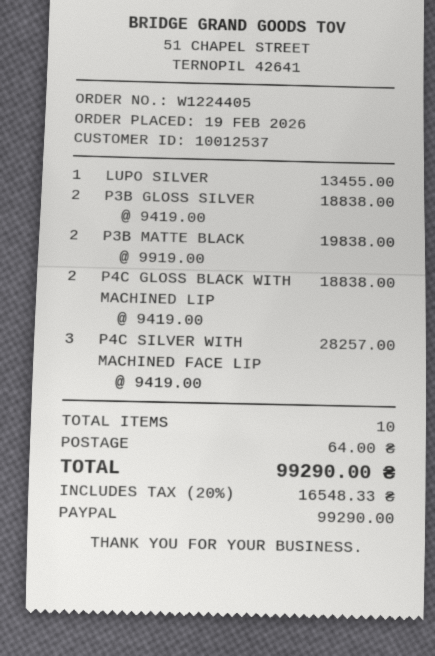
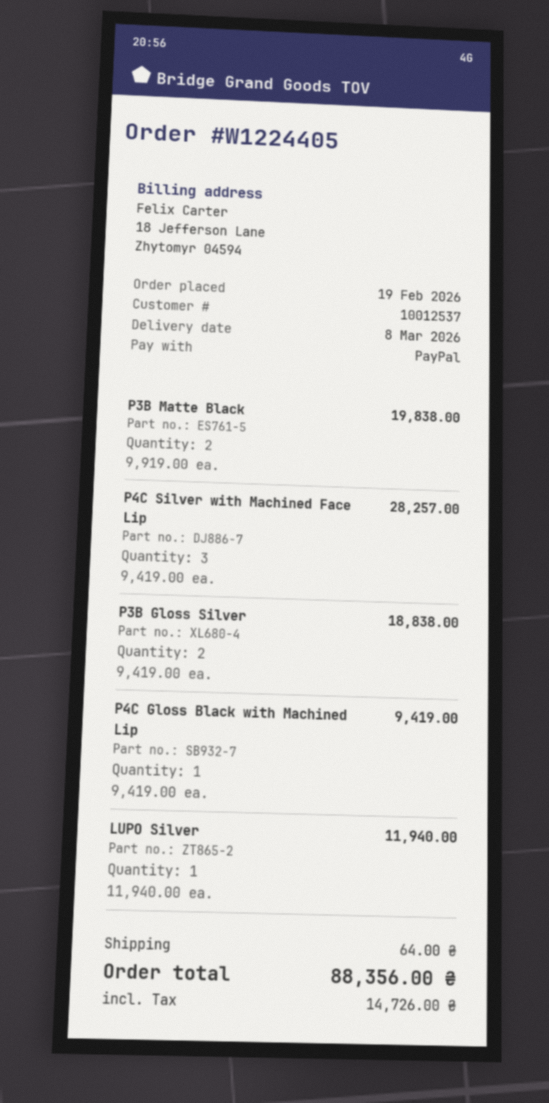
LUPO SILVER: 1 x 13455.00 = 13455.00 -> 1 x 11940.00 = 11940.00
P4C GLOSS BLACK WITH MACHINED LIP: 2 x 9419.00 = 18838.00 -> 1 x 9419.00 = 9419.00
tax: 16548.33 -> 14726.00
total: 99290.00 -> 88356.00

